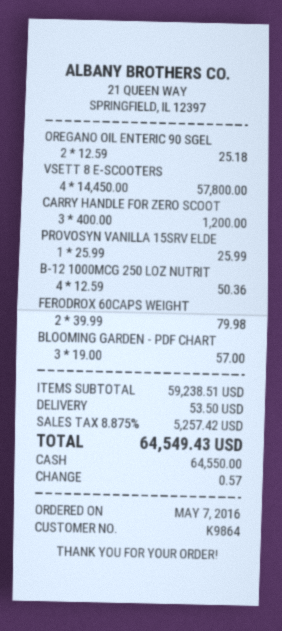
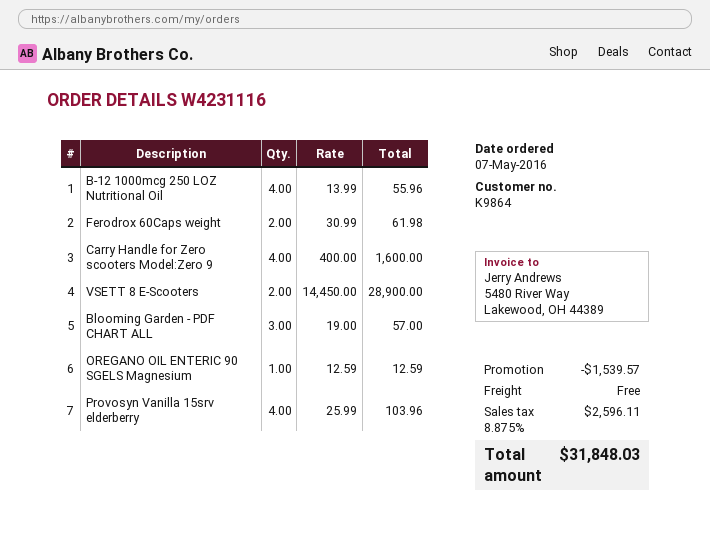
OREGANO OIL ENTERIC 90 SGEL: 2 x 12.59 = 25.18 -> 1 x 12.59 = 12.59
VSETT 8 E-SCOOTERS: 4 x 14450.00 = 57800.00 -> 2 x 14450.00 = 28900.00
CARRY HANDLE FOR ZERO SCOOT: 3 x 400.00 = 1200.00 -> 4 x 400.00 = 1600.00
PROVOSYN VANILLA 15SRV ELDE: 1 x 25.99 = 25.99 -> 4 x 25.99 = 103.96
B-12 1000MCG 250 LOZ NUTRIT: 4 x 12.59 = 50.36 -> 4 x 13.99 = 55.96
FERODROX 60CAPS WEIGHT: 2 x 39.99 = 79.98 -> 2 x 30.99 = 61.98
discount: none -> 1539.57
shipping: 53.50 -> 0.00
tax: 8.875% = 5257.42 -> 8.875% = 2596.11
total: 64549.43 -> 31848.03

